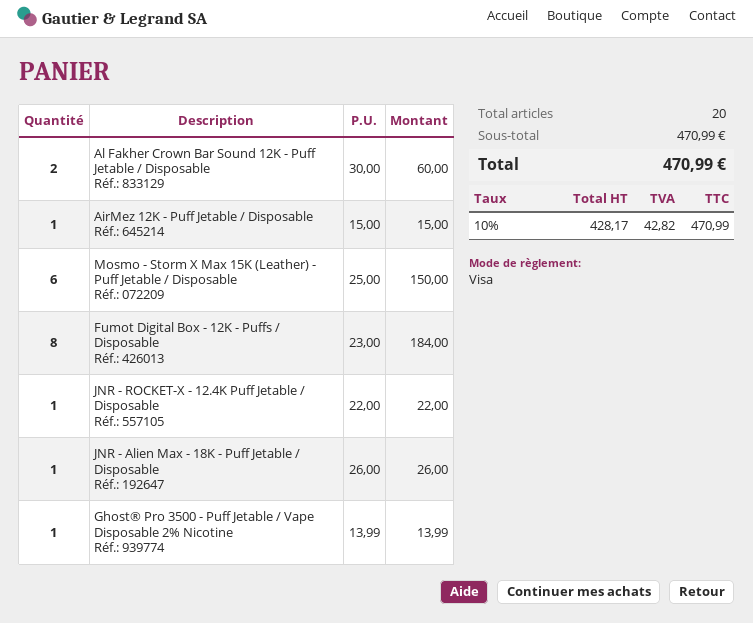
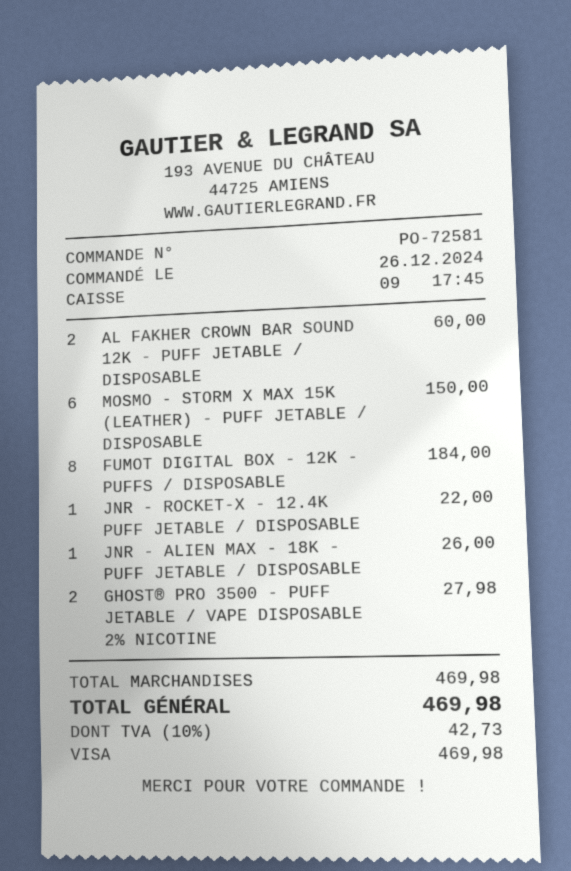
AirMez 12K - Puff Jetable / Disposable: 1 for 15.00 -> none
Ghost® Pro 3500 - Puff Jetable / Vape Disposable 2% Nicotine: 1 for 13.99 -> 2 for 27.98
subtotal: 470.99 -> 469.98
tax: 10% = 42.82 -> 10% = 42.73
total: 470.99 -> 469.98

